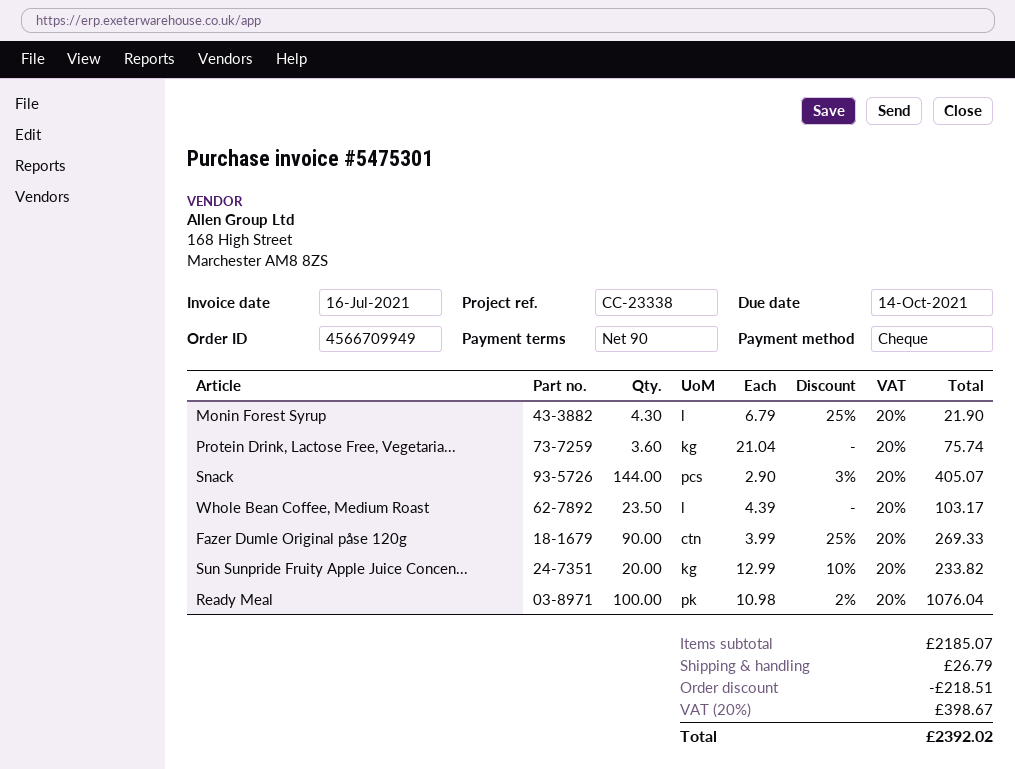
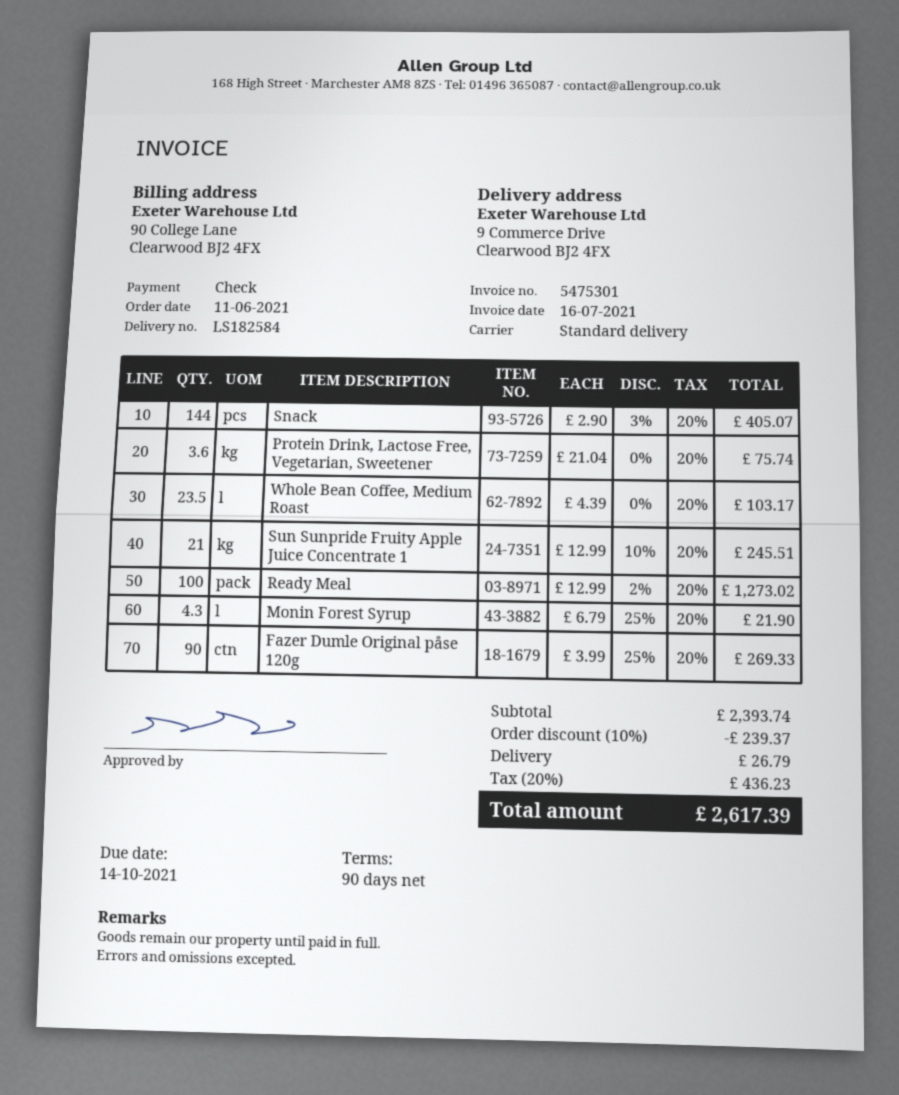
Sun Sunpride Fruity Apple Juice Concen...: 20 x 12.99 - 10% = 233.82 -> 21 x 12.99 - 10% = 245.51
Ready Meal: 100 x 10.98 - 2% = 1076.04 -> 100 x 12.99 - 2% = 1273.02
subtotal: 2185.07 -> 2393.74
discount: 218.51 -> 239.37
tax: 20% = 398.67 -> 20% = 436.23
total: 2392.02 -> 2617.39

